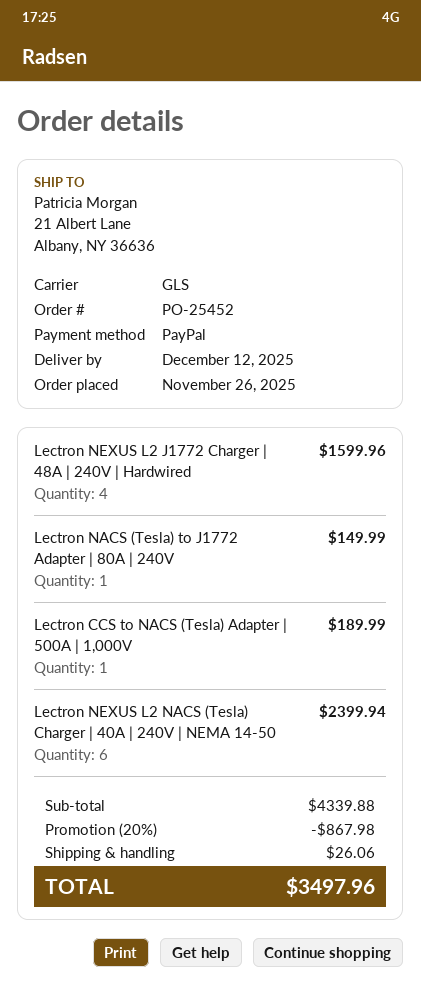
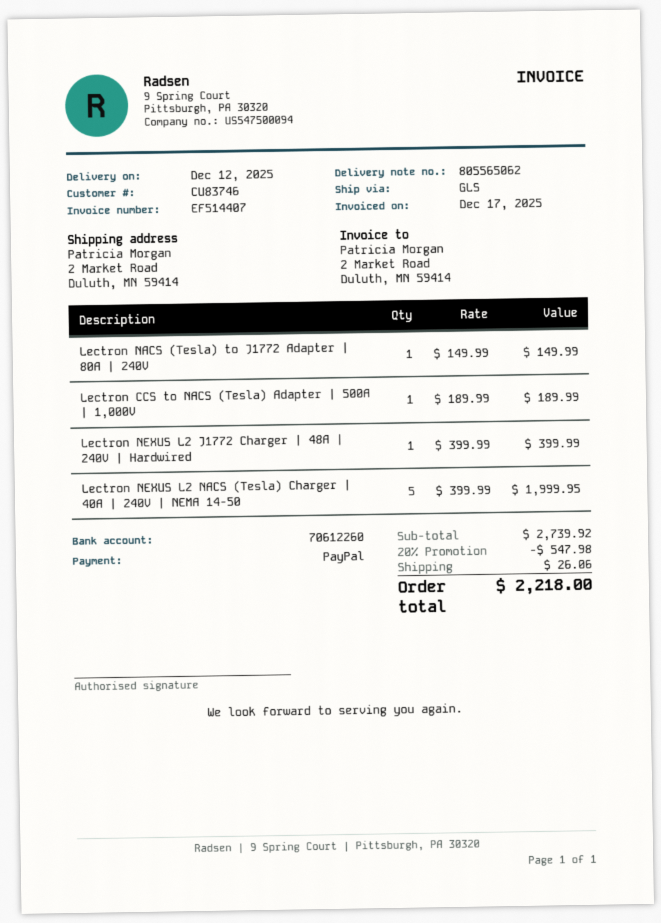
ship to: 21 Albert Lane, Albany, NY 36636 -> 2 Market Road, Duluth, MN 59414
Lectron NEXUS L2 J1772 Charger | 48A | 240V | Hardwired: 4 for 1599.96 -> 1 for 399.99
Lectron NEXUS L2 NACS (Tesla) Charger | 40A | 240V | NEMA 14-50: 6 for 2399.94 -> 5 for 1999.95
subtotal: 4339.88 -> 2739.92
discount: 20% = 867.98 -> 20% = 547.98
total: 3497.96 -> 2218.00

